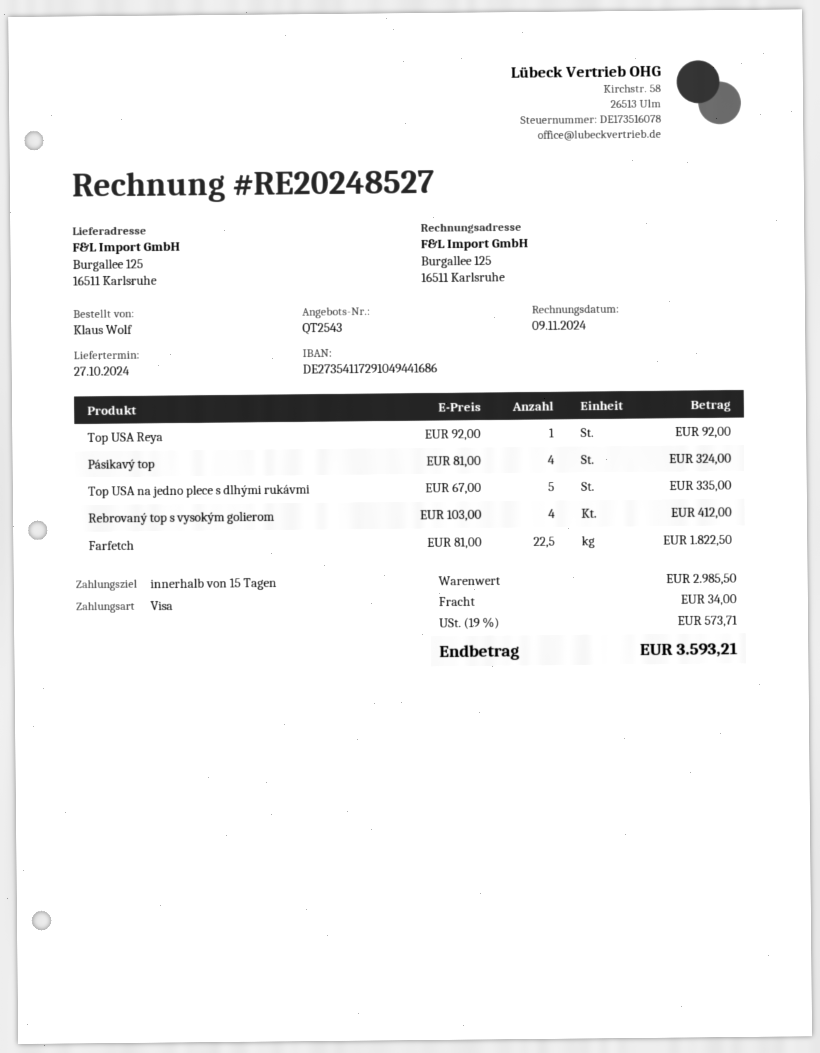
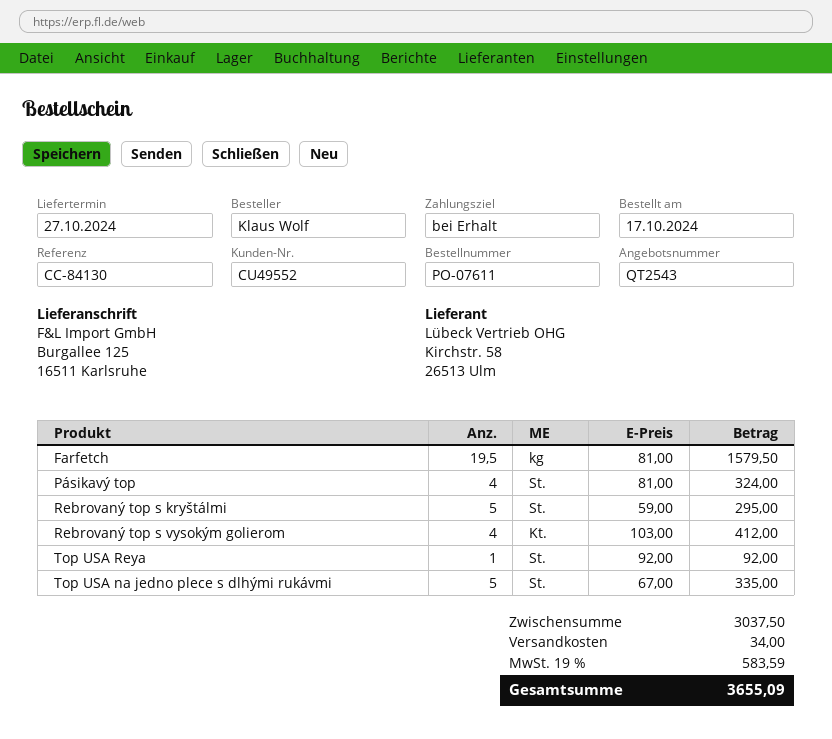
payment terms: 15 days -> on receipt
Farfetch: 22.5 x 81.00 = 1822.50 -> 19.5 x 81.00 = 1579.50
Rebrovaný top s kryštálmi: none -> 5 x 59.00 = 295.00
subtotal: 2985.50 -> 3037.50
tax: 19% = 573.71 -> 19% = 583.59
total: 3593.21 -> 3655.09

